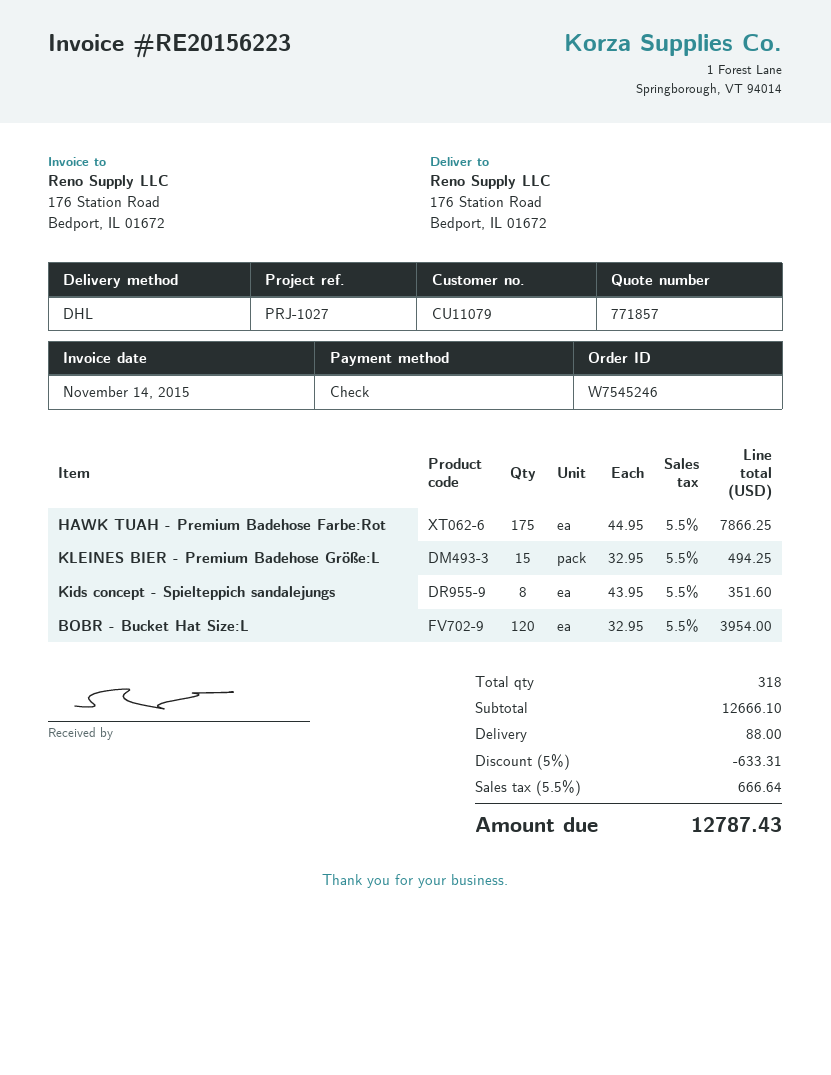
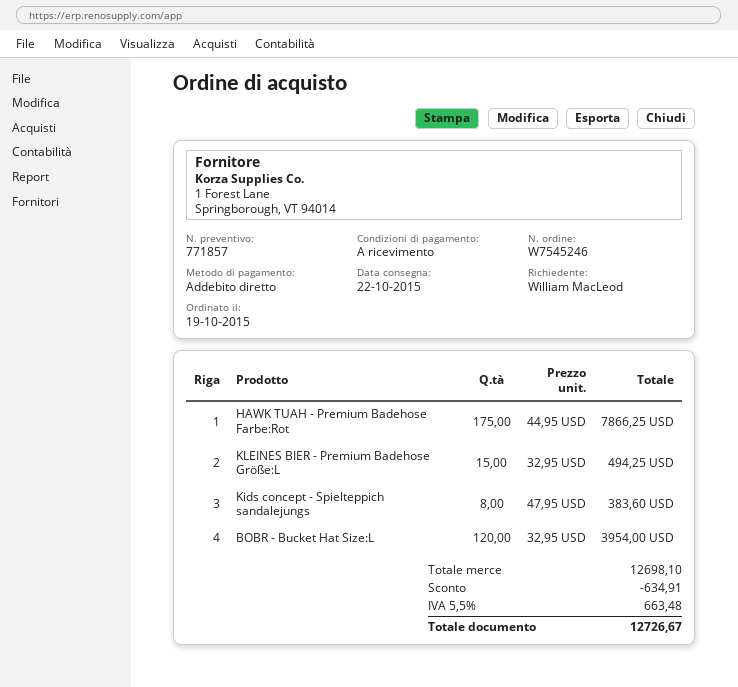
payment method: cheque -> direct debit
Kids concept - Spielteppich sandalejungs: 8 x 43.95 = 351.60 -> 8 x 47.95 = 383.60
subtotal: 12666.10 -> 12698.10
discount: 633.31 -> 634.91
shipping: 88.00 -> none
tax: 5.5% = 666.64 -> 5.5% = 663.48
total: 12787.43 -> 12726.67

